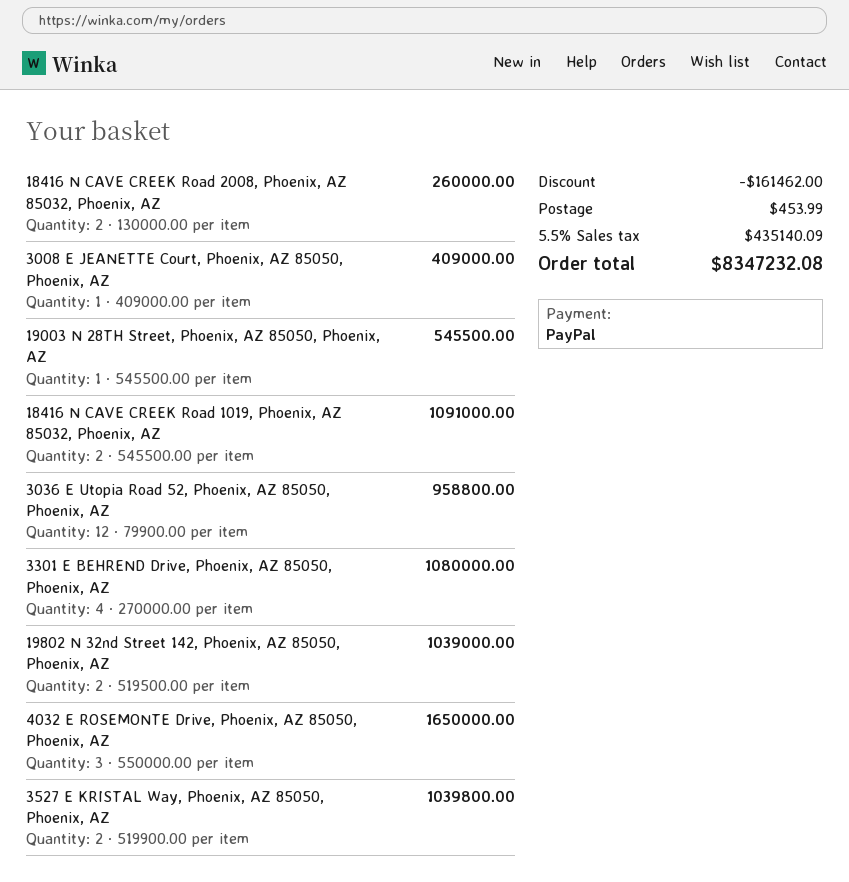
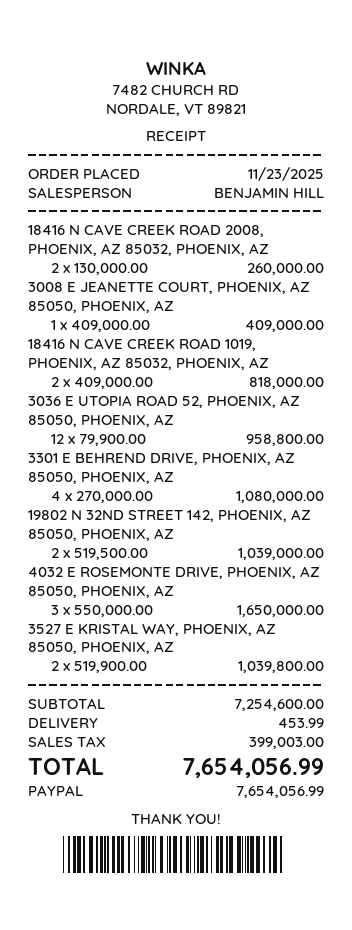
19003 N 28TH Street, Phoenix, AZ 85050, Phoenix, AZ: 1 x 545500.00 = 545500.00 -> none
18416 N CAVE CREEK Road 1019, Phoenix, AZ 85032, Phoenix, AZ: 2 x 545500.00 = 1091000.00 -> 2 x 409000.00 = 818000.00
discount: 161462.00 -> none
tax: 435140.09 -> 399003.00
total: 8347232.08 -> 7654056.99

